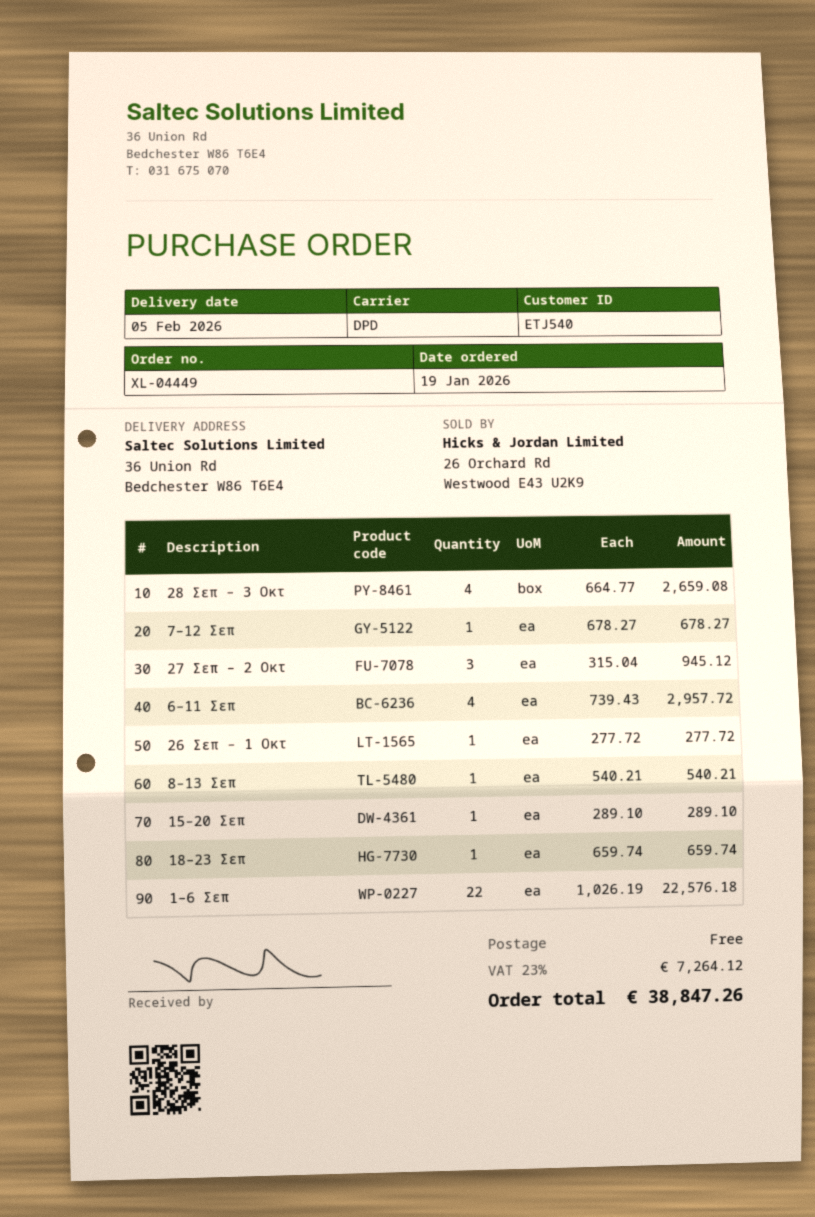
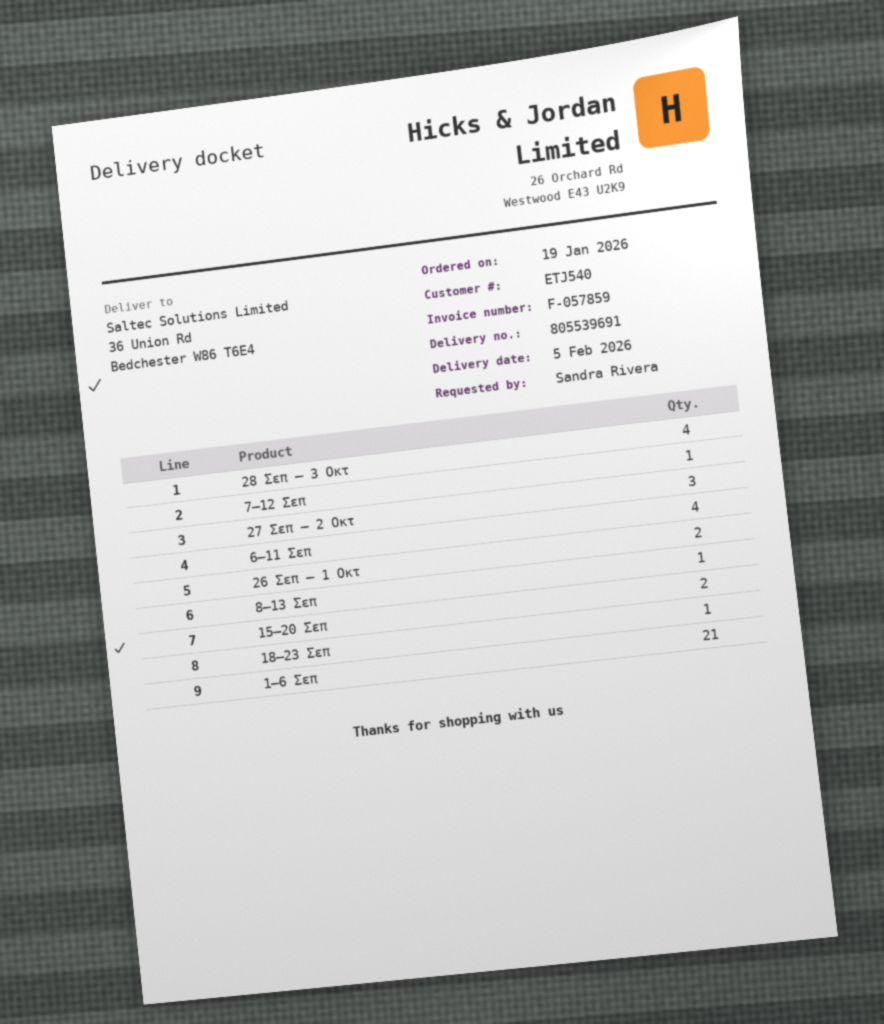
26 Σεπ – 1 Οκτ: 1 -> 2
15–20 Σεπ: 1 -> 2
1–6 Σεπ: 22 -> 21

